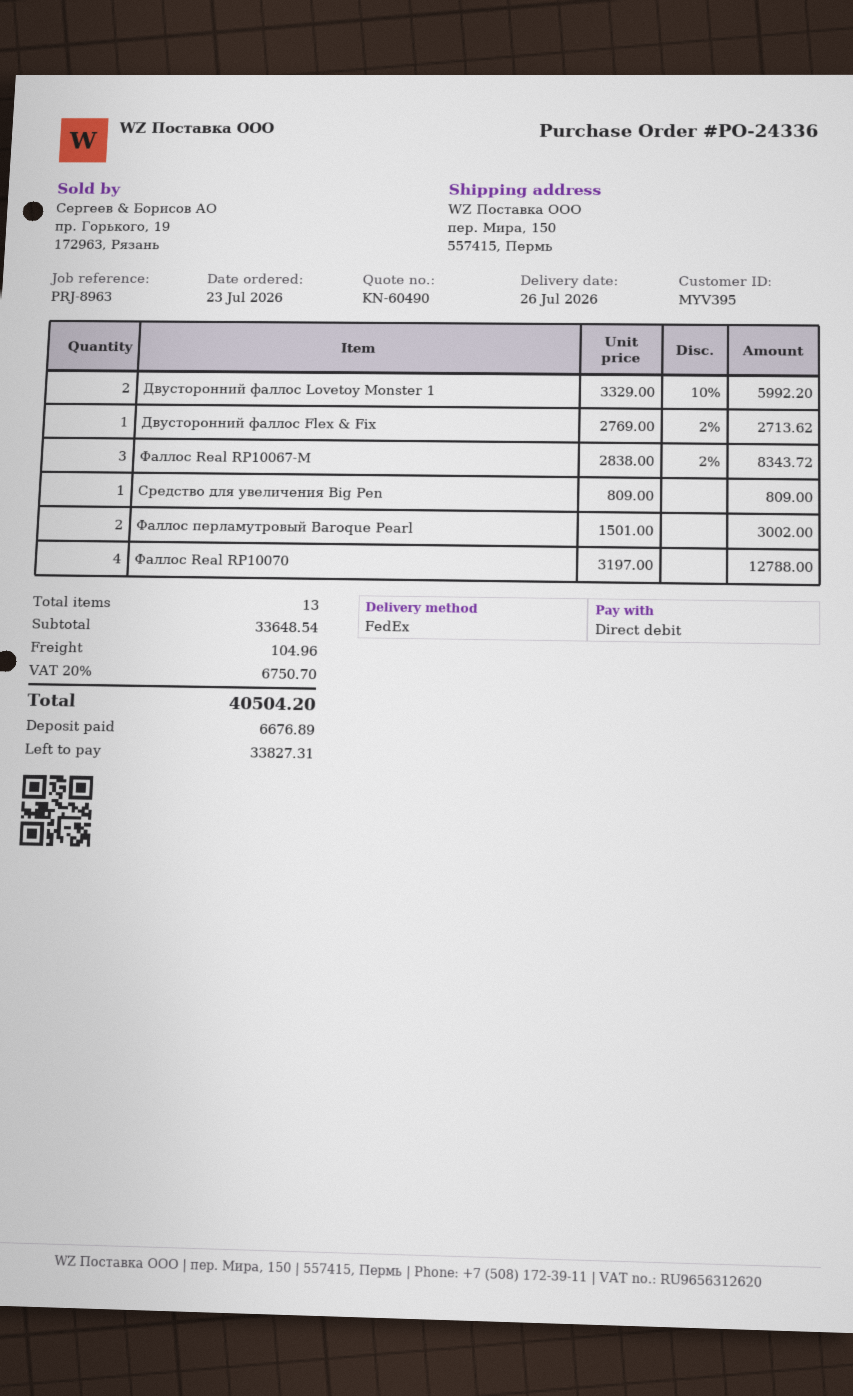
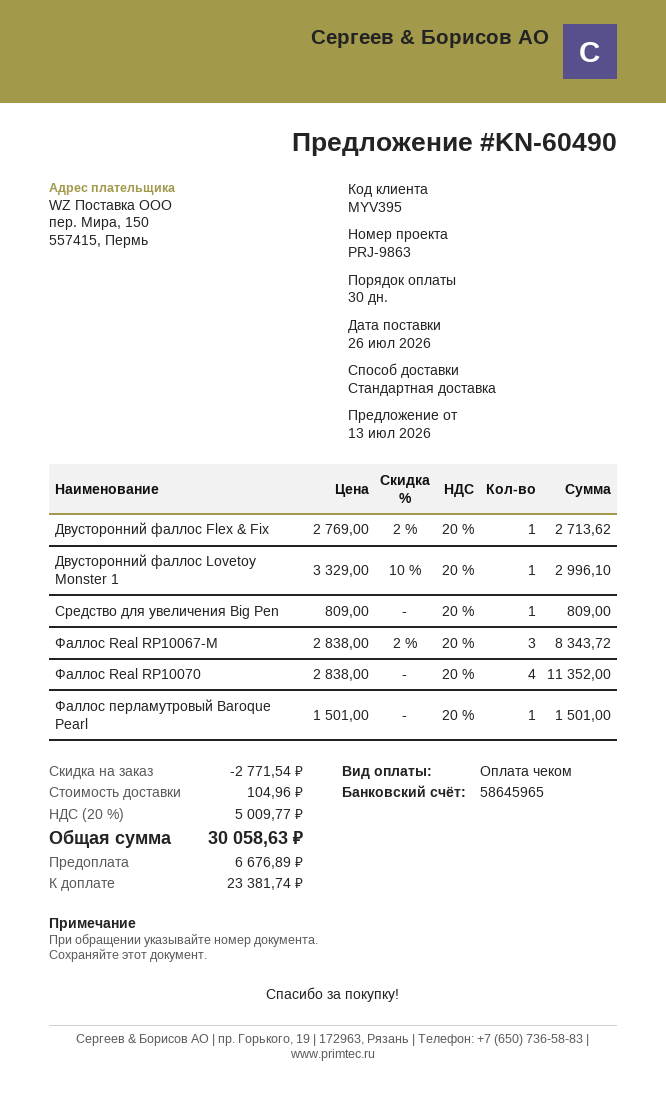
reference: PRJ-8963 -> PRJ-9863
payment method: direct debit -> cheque
shipping method: FedEx -> standard
Двусторонний фаллос Lovetoy Monster 1: 2 x 3329.00 - 10% = 5992.20 -> 1 x 3329.00 - 10% = 2996.10
Фаллос перламутровый Baroque Pearl: 2 x 1501.00 = 3002.00 -> 1 x 1501.00 = 1501.00
Фаллос Real RP10070: 4 x 3197.00 = 12788.00 -> 4 x 2838.00 = 11352.00
discount: none -> 2771.54
tax: 20% = 6750.70 -> 20% = 5009.77
total: 40504.20 -> 30058.63
balance: 33827.31 -> 23381.74

